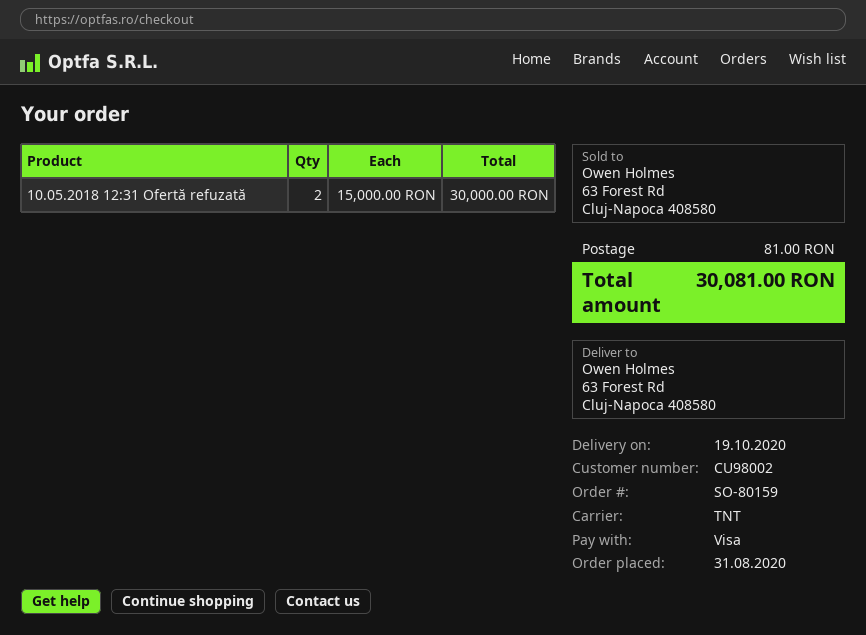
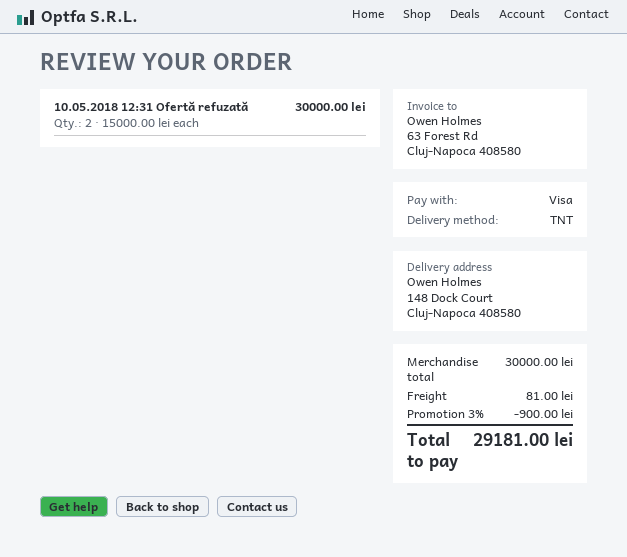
ship to: 63 Forest Rd, Cluj-Napoca 408580 -> 148 Dock Court, Cluj-Napoca 408580
discount: none -> 3% = 900.00
total: 30081.00 -> 29181.00

